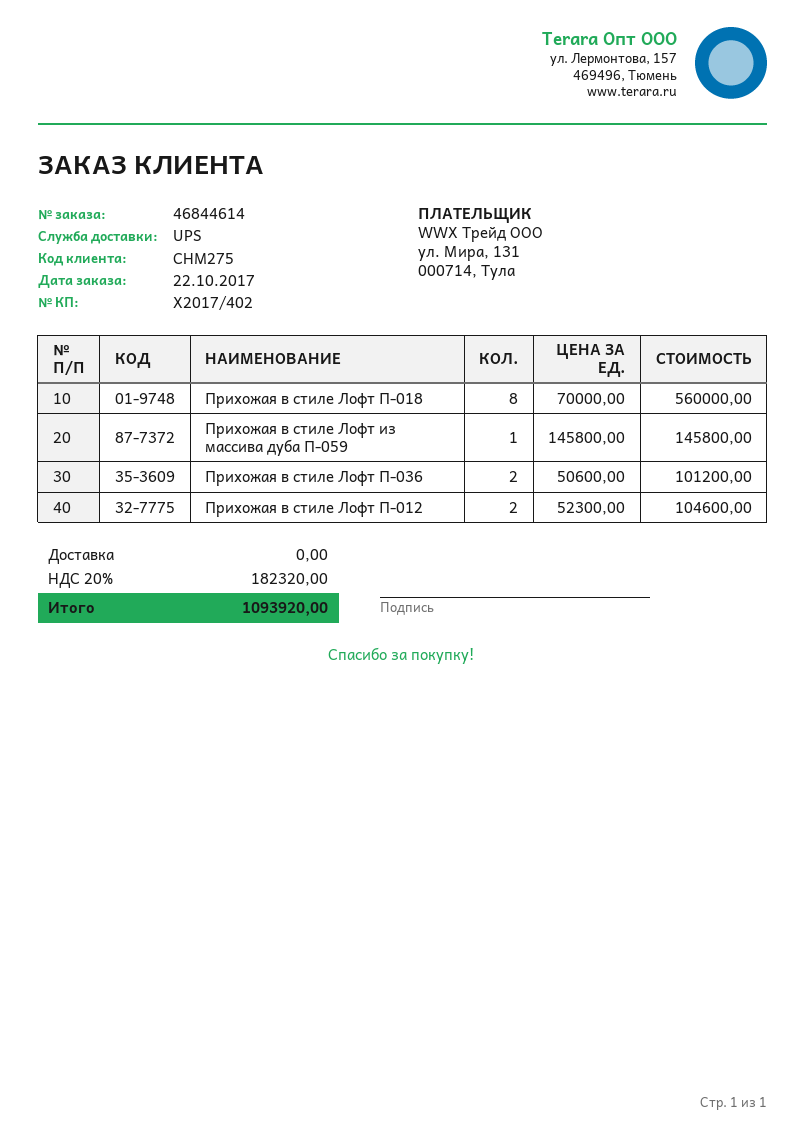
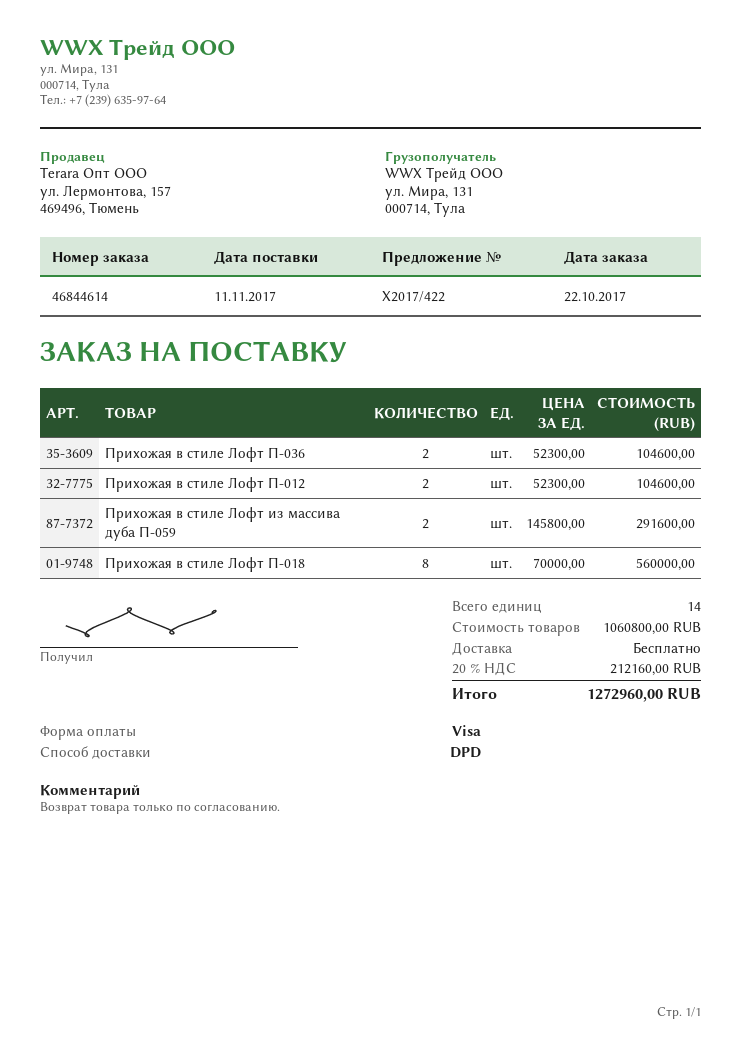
quote number: X2017/402 -> X2017/422
shipping method: UPS -> DPD
Прихожая в стиле Лофт из массива дуба П-059: 1 x 145800.00 = 145800.00 -> 2 x 145800.00 = 291600.00
Прихожая в стиле Лофт П-036: 2 x 50600.00 = 101200.00 -> 2 x 52300.00 = 104600.00
tax: 20% = 182320.00 -> 20% = 212160.00
total: 1093920.00 -> 1272960.00

